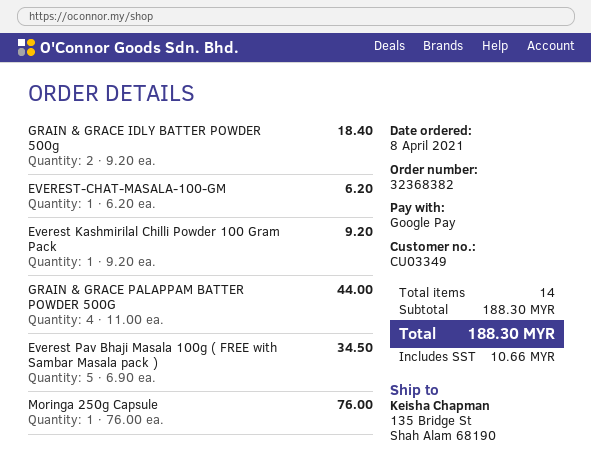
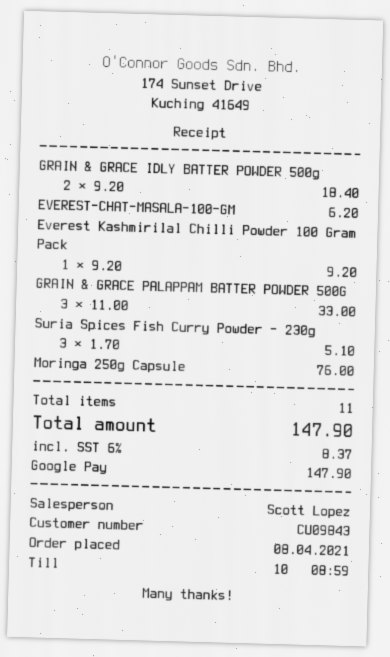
customer number: CU03349 -> CU09843
GRAIN & GRACE PALAPPAM BATTER POWDER 500G: 4 x 11.00 = 44.00 -> 3 x 11.00 = 33.00
Everest Pav Bhaji Masala 100g ( FREE with Sambar Masala pack ): 5 x 6.90 = 34.50 -> none
Suria Spices Fish Curry Powder – 230g: none -> 3 x 1.70 = 5.10
total quantity: 14 -> 11
tax: 10.66 -> 8.37
total: 188.30 -> 147.90

